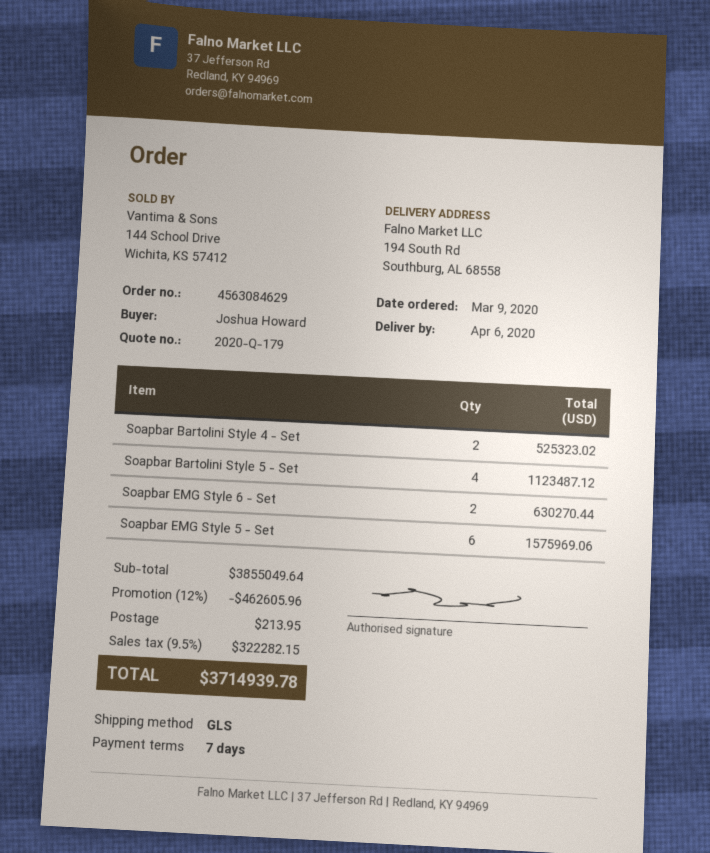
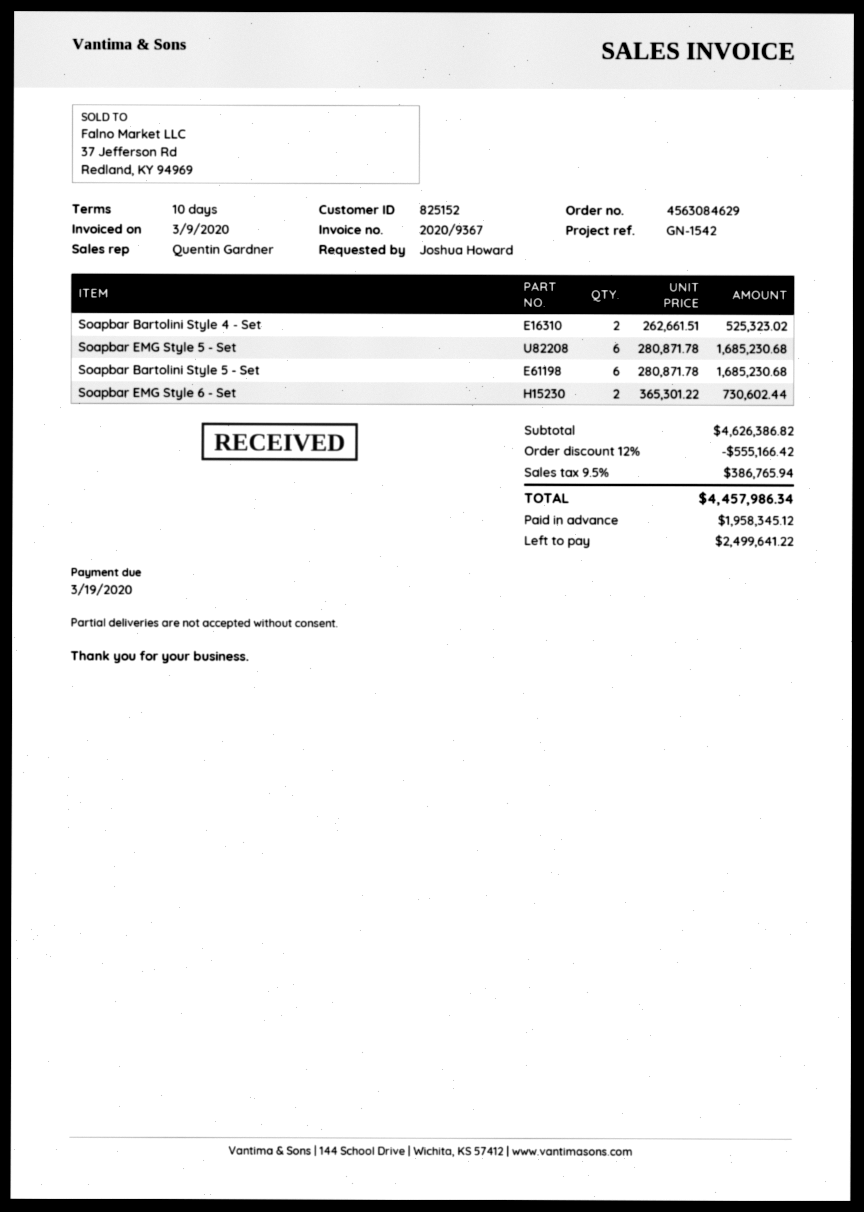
payment terms: 7 days -> 10 days
Soapbar Bartolini Style 5 - Set: 4 for 1123487.12 -> 6 for 1685230.68
Soapbar EMG Style 6 - Set: 2 for 630270.44 -> 2 for 730602.44
Soapbar EMG Style 5 - Set: 6 for 1575969.06 -> 6 for 1685230.68
subtotal: 3855049.64 -> 4626386.82
discount: 12% = 462605.96 -> 12% = 555166.42
shipping: 213.95 -> none
tax: 9.5% = 322282.15 -> 9.5% = 386765.94
total: 3714939.78 -> 4457986.34

